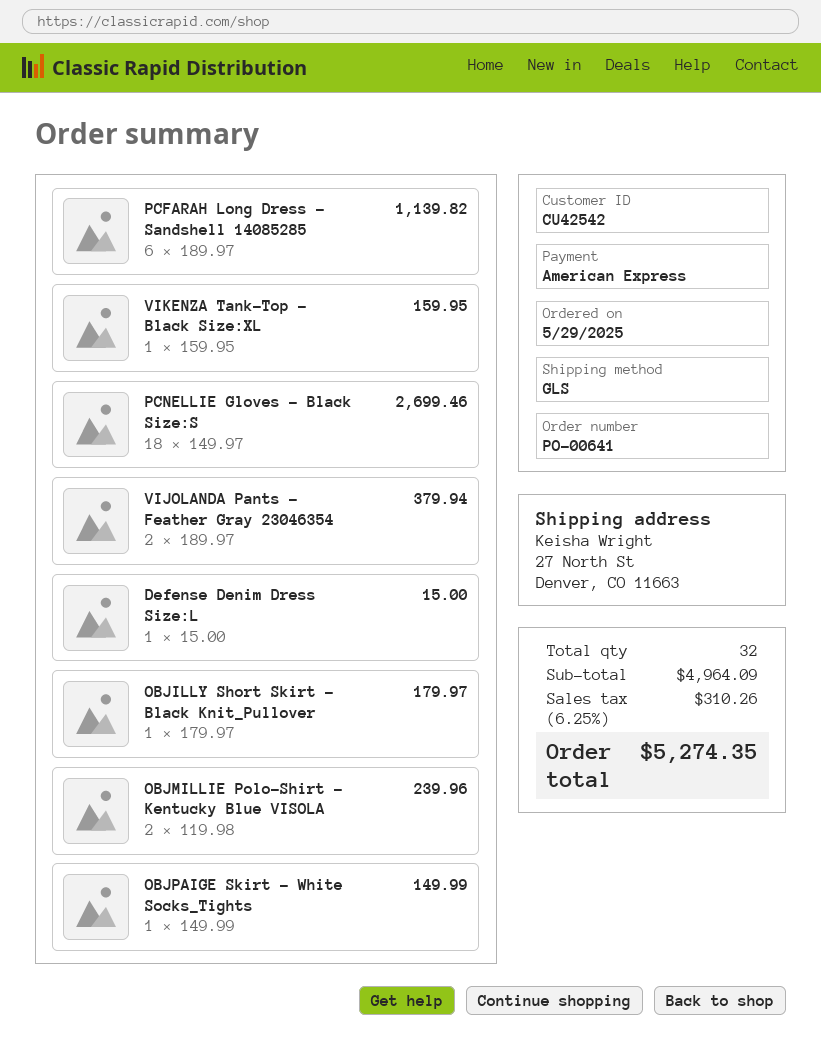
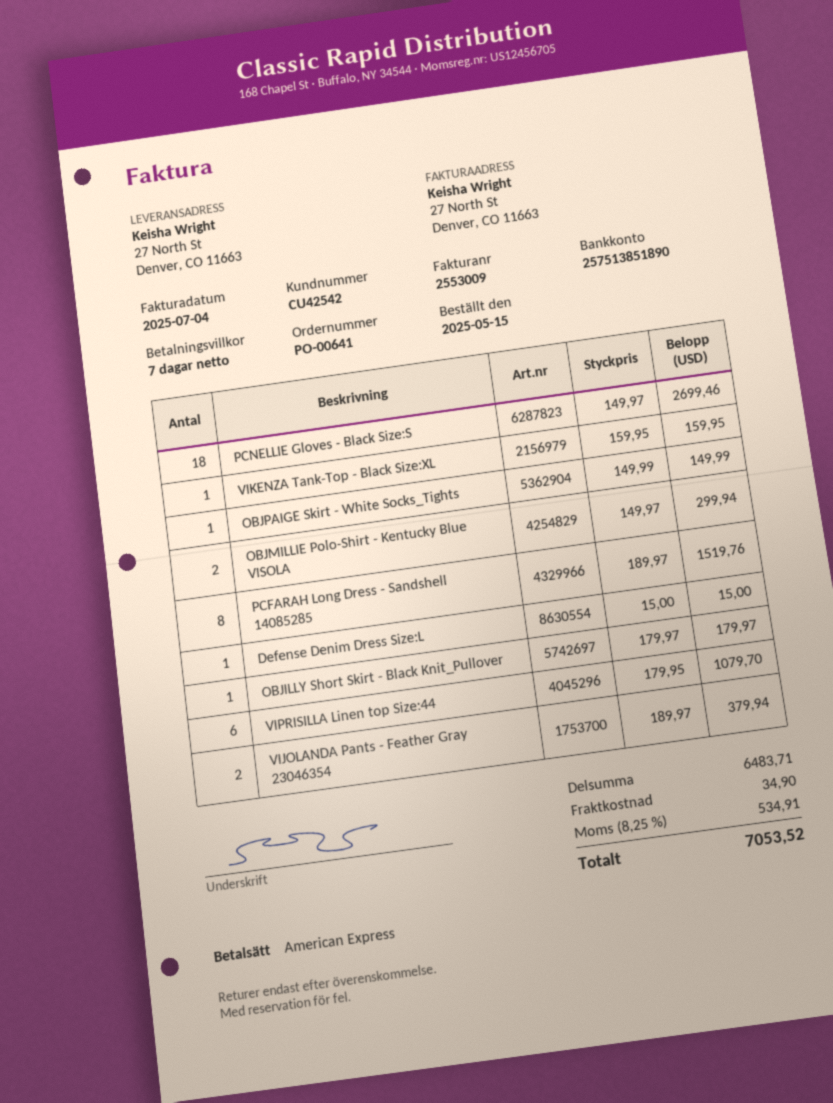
order date: 2025-05-29 -> 2025-05-15
PCFARAH Long Dress - Sandshell 14085285: 6 x 189.97 = 1139.82 -> 8 x 189.97 = 1519.76
OBJMILLIE Polo-Shirt - Kentucky Blue VISOLA: 2 x 119.98 = 239.96 -> 2 x 149.97 = 299.94
VIPRISILLA Linen top Size:44: none -> 6 x 179.95 = 1079.70
subtotal: 4964.09 -> 6483.71
shipping: none -> 34.90
tax: 6.25% = 310.26 -> 8.25% = 534.91
total: 5274.35 -> 7053.52

